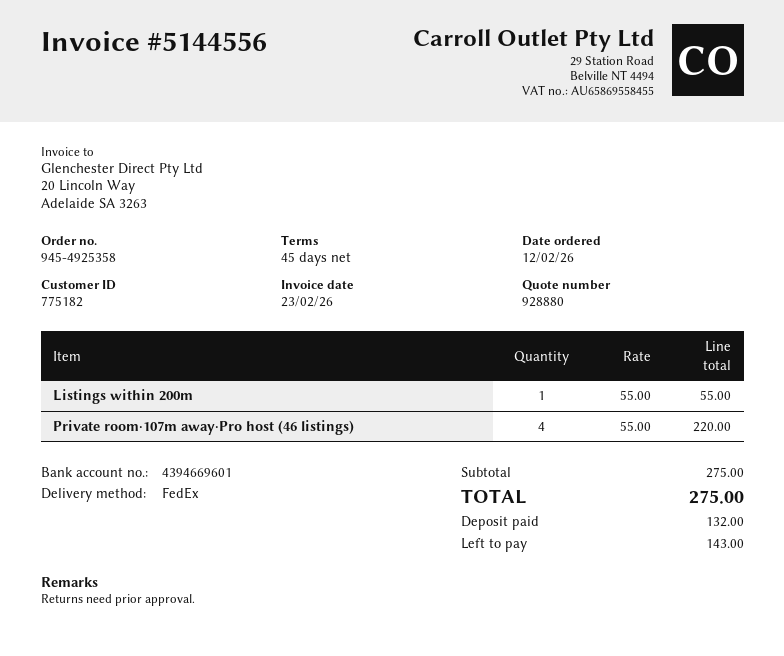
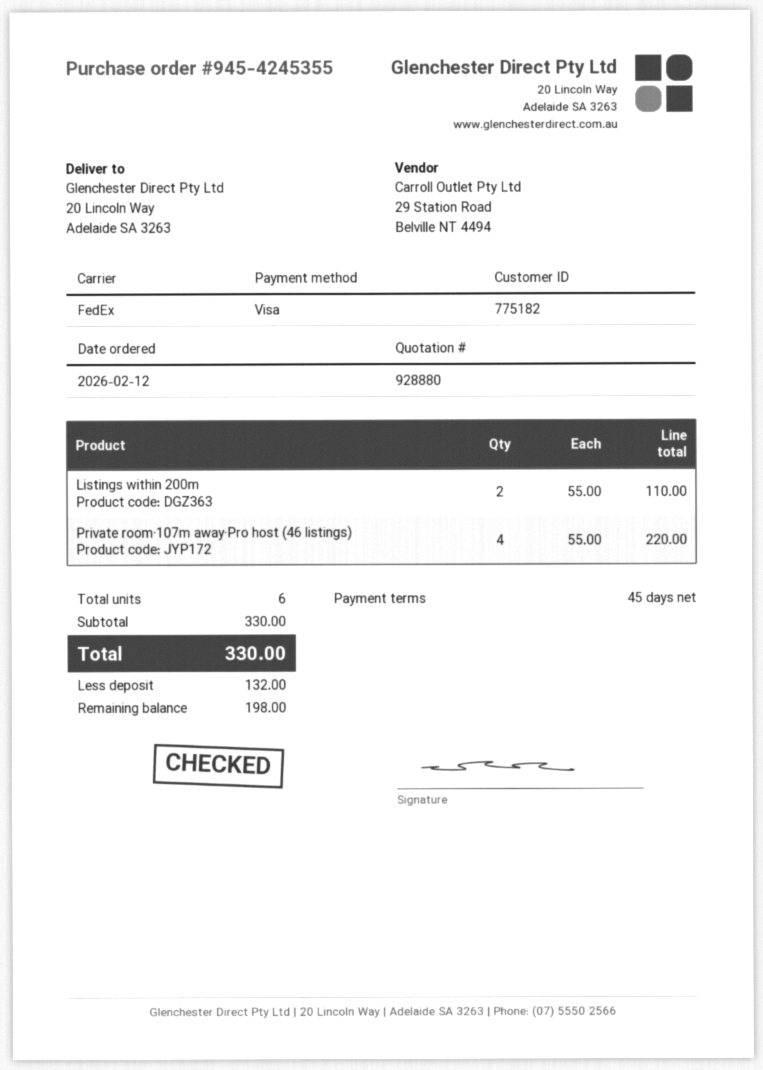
order number: 945-4925358 -> 945-4245355
Listings within 200m: 1 x 55.00 = 55.00 -> 2 x 55.00 = 110.00
subtotal: 275.00 -> 330.00
total: 275.00 -> 330.00
balance: 143.00 -> 198.00

